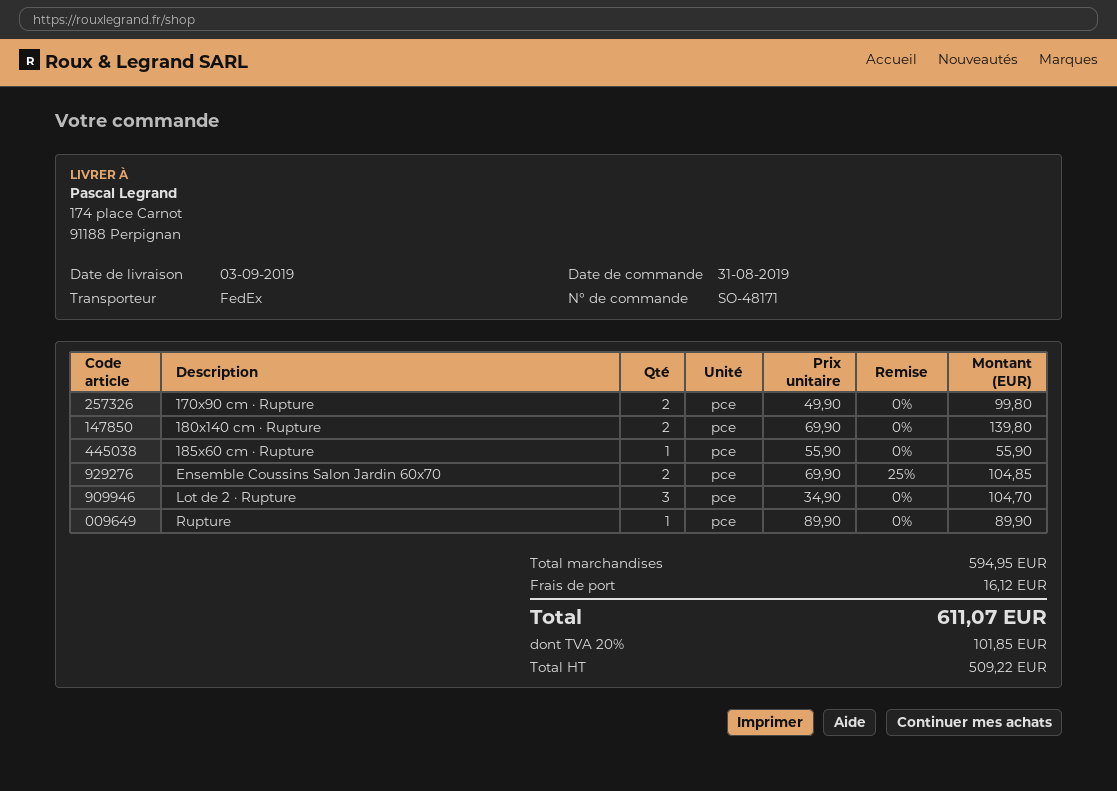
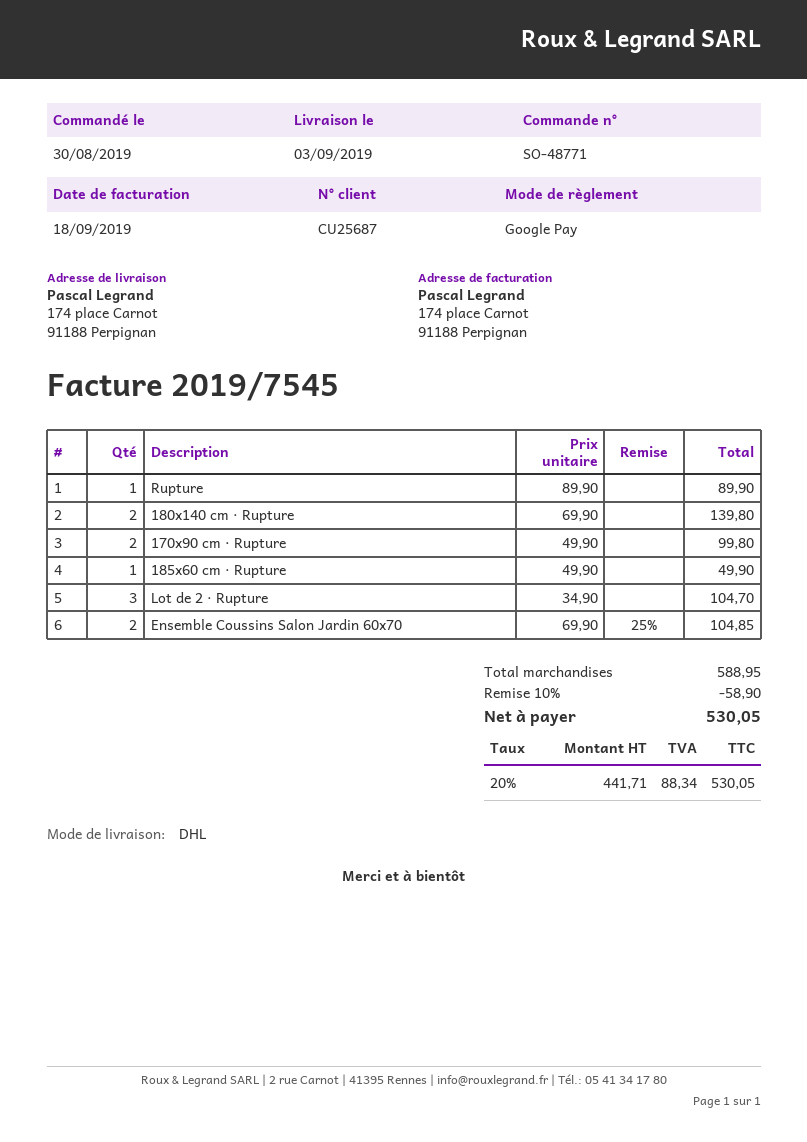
order number: SO-48171 -> SO-48771
order date: 2019-08-31 -> 2019-08-30
shipping method: FedEx -> DHL
185x60 cm · Rupture: 1 x 55.90 = 55.90 -> 1 x 49.90 = 49.90
subtotal: 594.95 -> 588.95
discount: none -> 10% = 58.90
shipping: 16.12 -> none
net: 509.22 -> 441.71
tax: 20% = 101.85 -> 20% = 88.34
total: 611.07 -> 530.05

